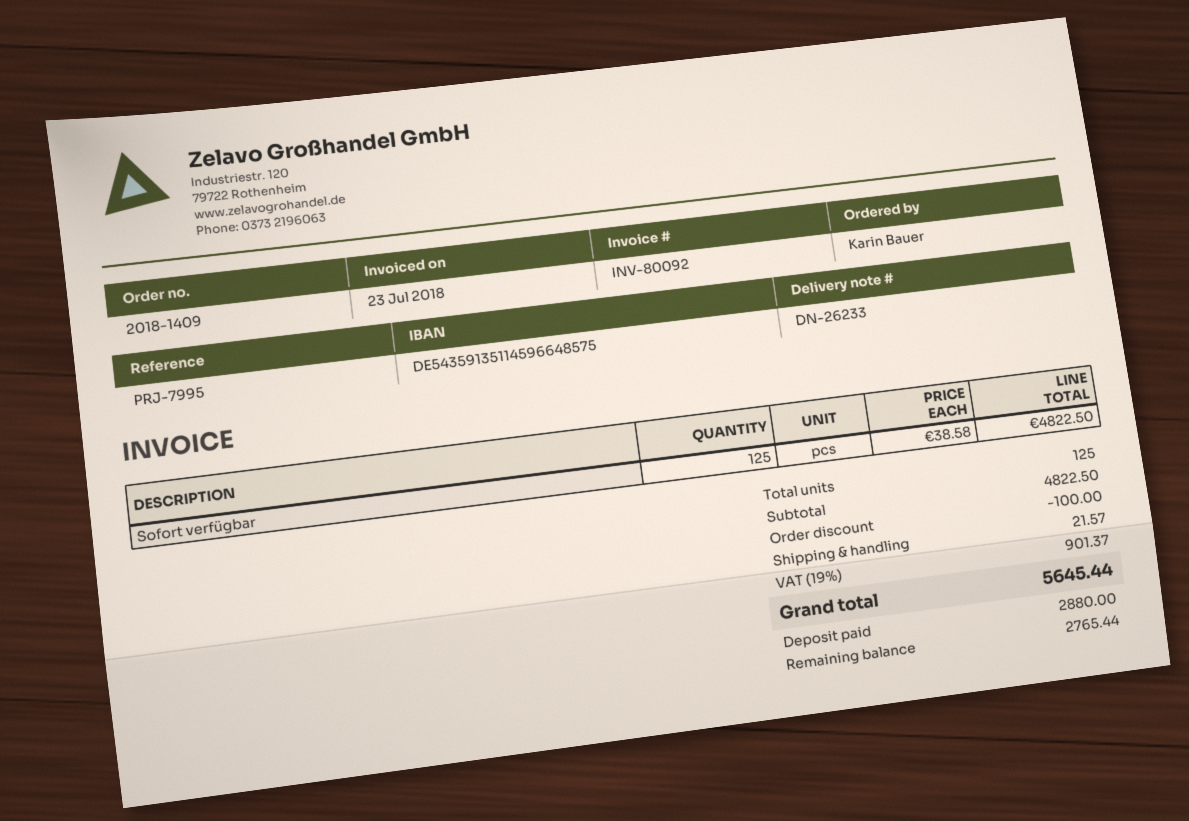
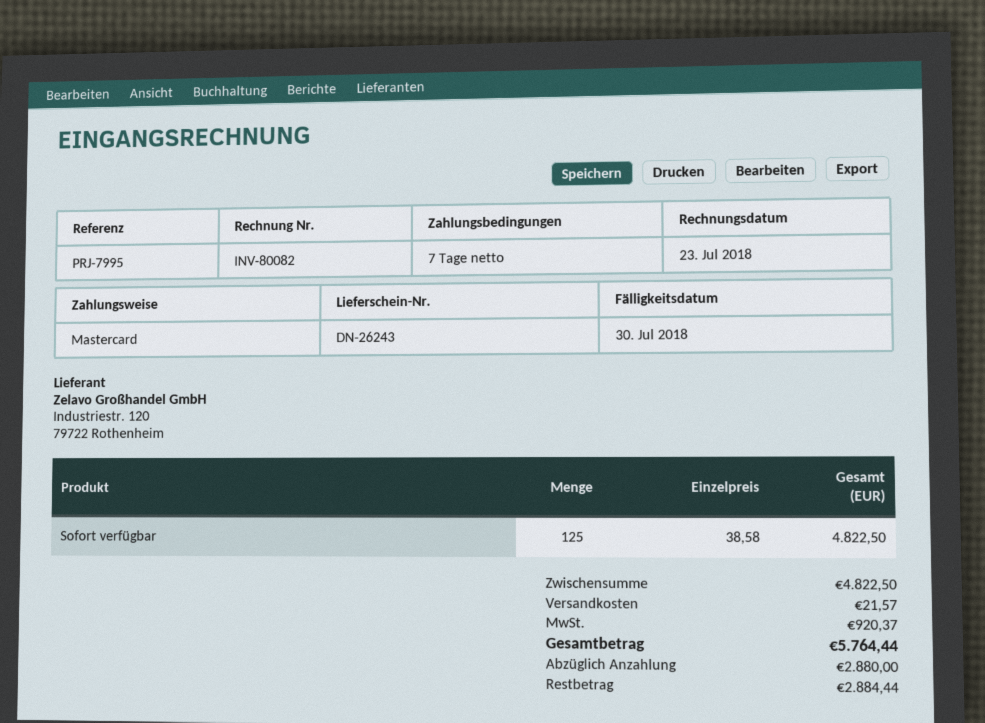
delivery note number: DN-26233 -> DN-26243
invoice number: INV-80092 -> INV-80082
discount: 100.00 -> none
tax: 901.37 -> 920.37
total: 5645.44 -> 5764.44
balance: 2765.44 -> 2884.44

